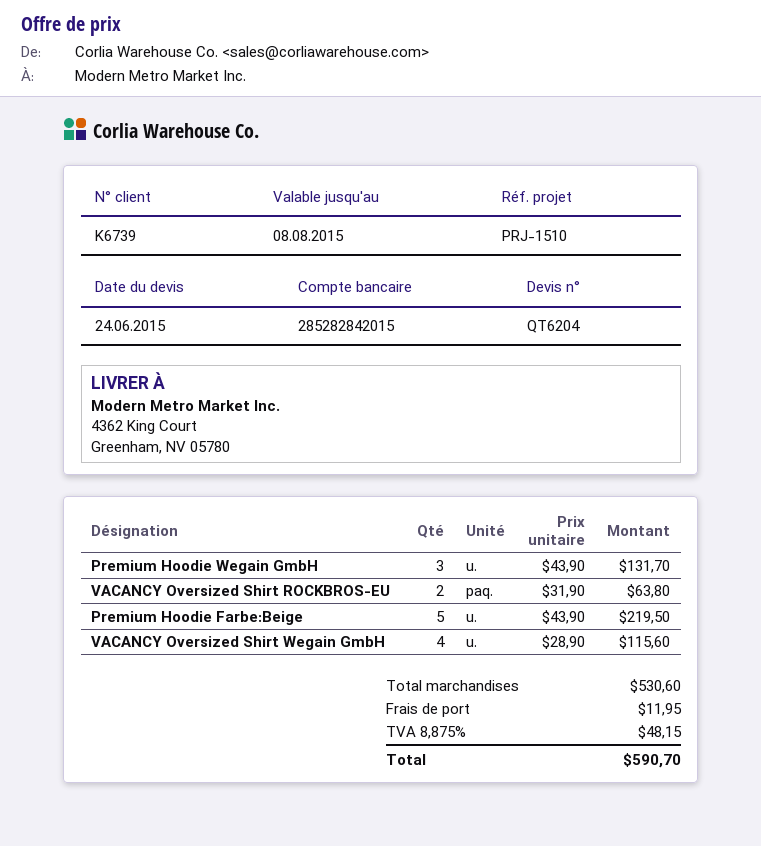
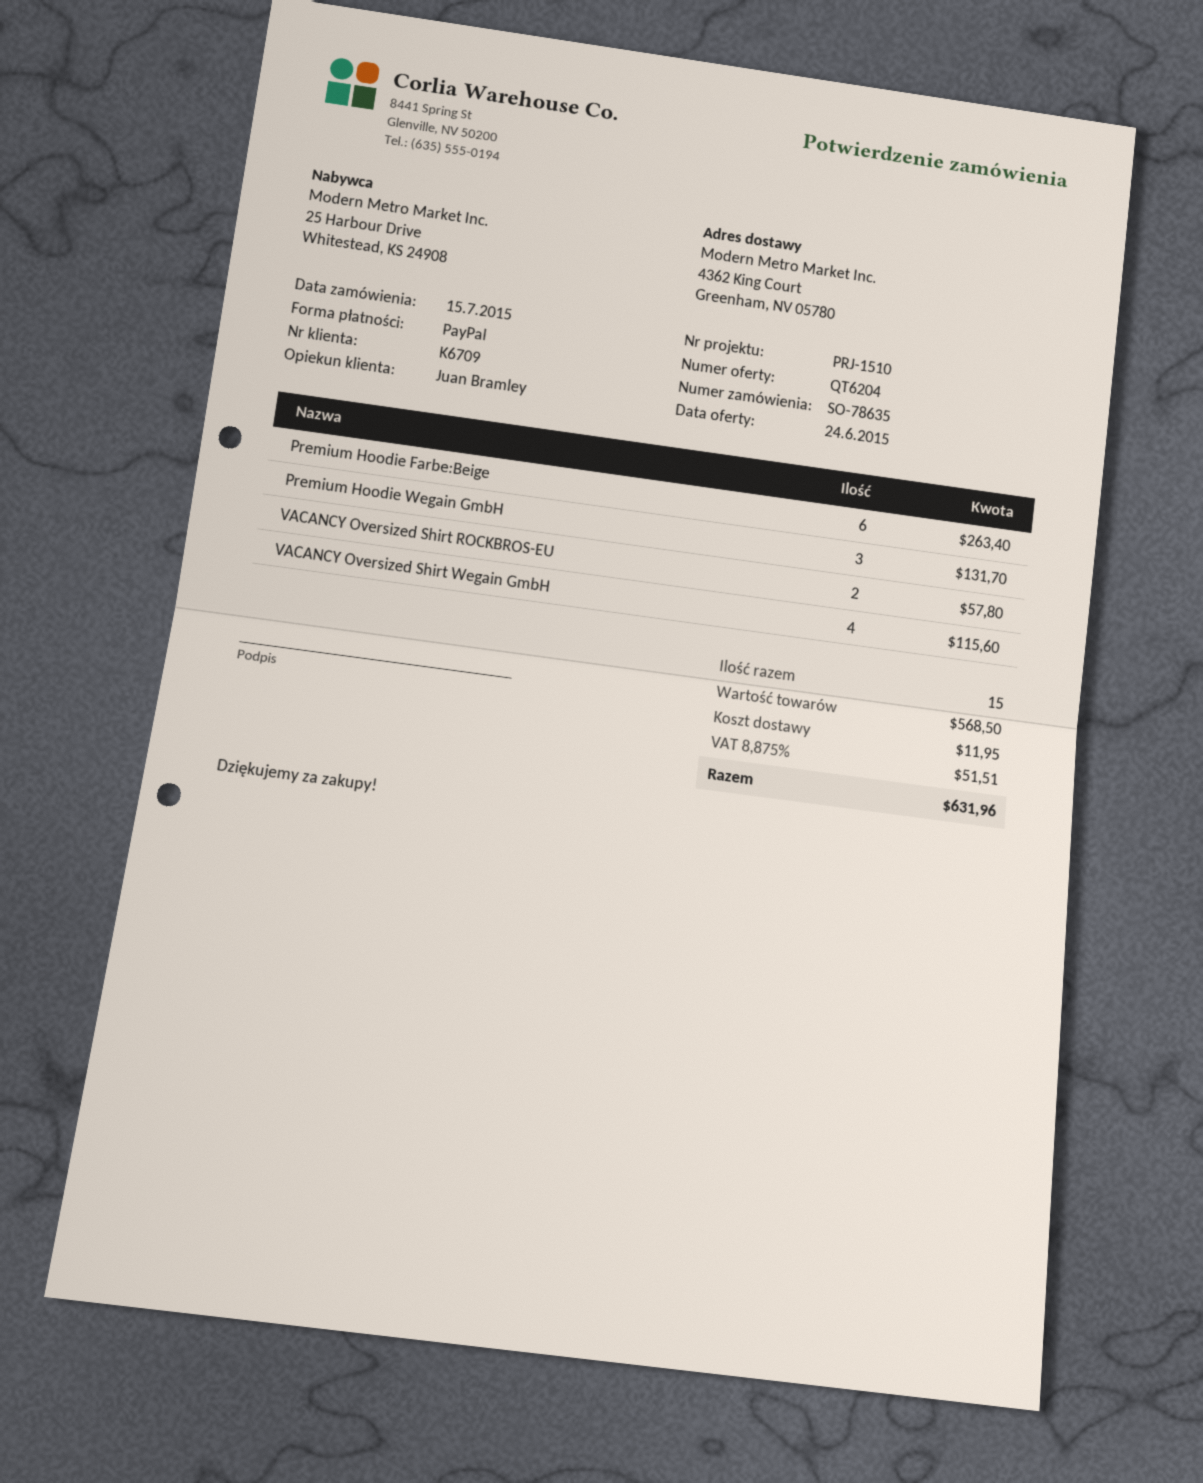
customer number: K6739 -> K6709
VACANCY Oversized Shirt ROCKBROS-EU: 2 for 63.80 -> 2 for 57.80
Premium Hoodie Farbe:Beige: 5 for 219.50 -> 6 for 263.40
subtotal: 530.60 -> 568.50
tax: 8.875% = 48.15 -> 8.875% = 51.51
total: 590.70 -> 631.96

